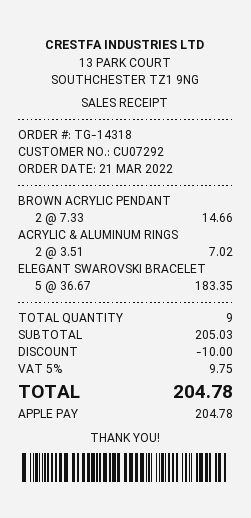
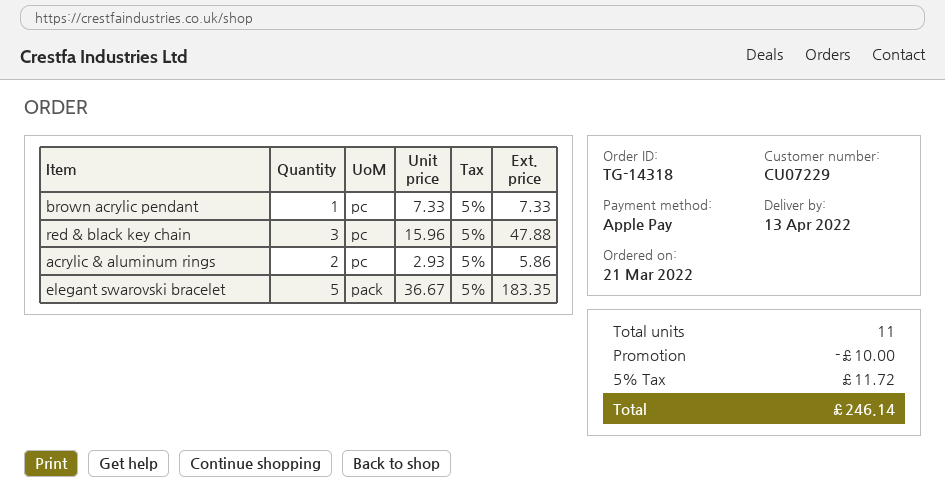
customer number: CU07292 -> CU07229
BROWN ACRYLIC PENDANT: 2 x 7.33 = 14.66 -> 1 x 7.33 = 7.33
ACRYLIC & ALUMINUM RINGS: 2 x 3.51 = 7.02 -> 2 x 2.93 = 5.86
red & black key chain: none -> 3 x 15.96 = 47.88
total quantity: 9 -> 11
tax: 5% = 9.75 -> 5% = 11.72
total: 204.78 -> 246.14

